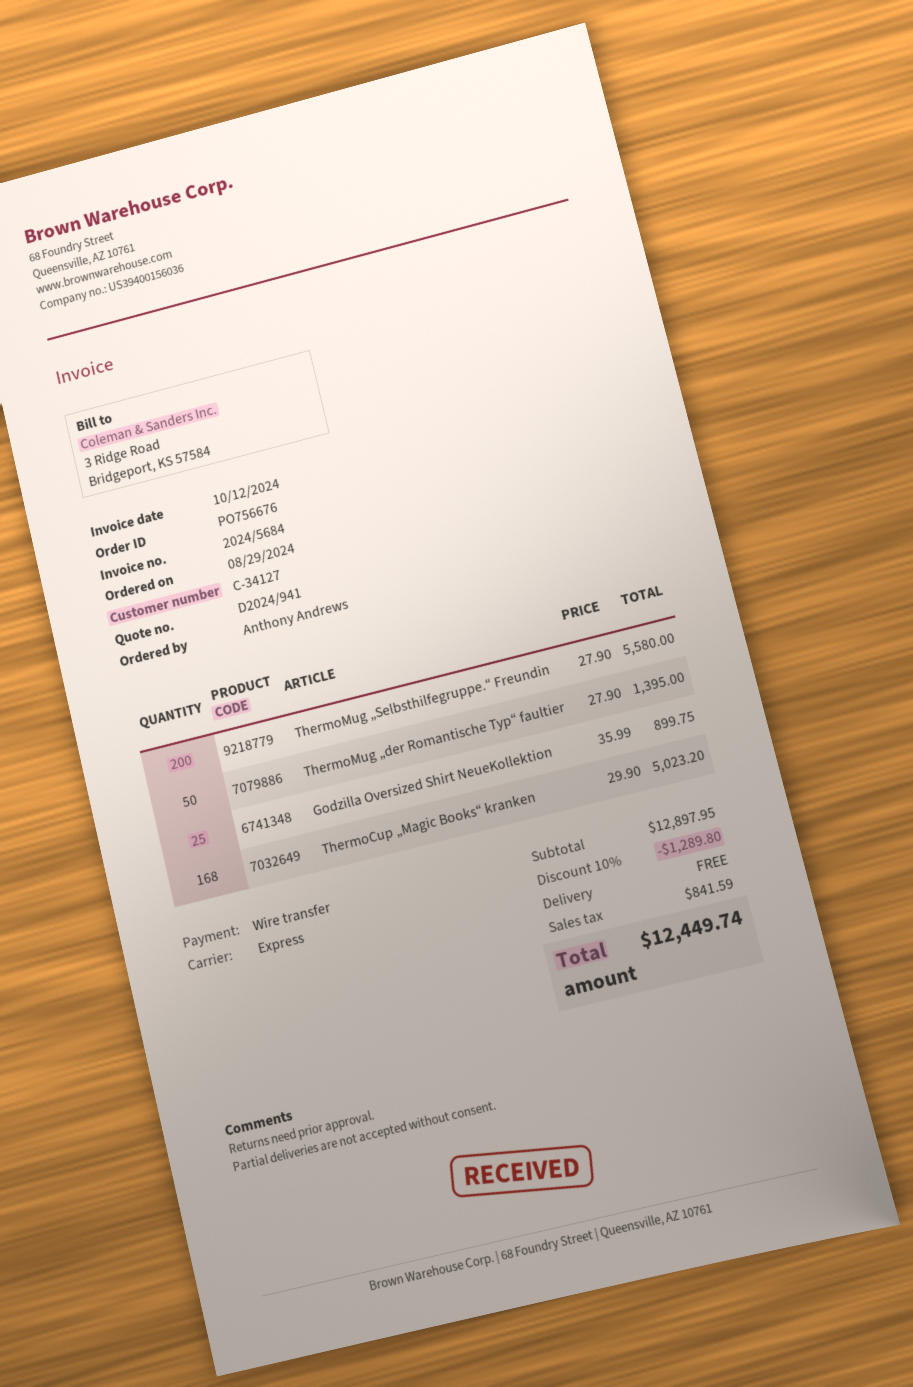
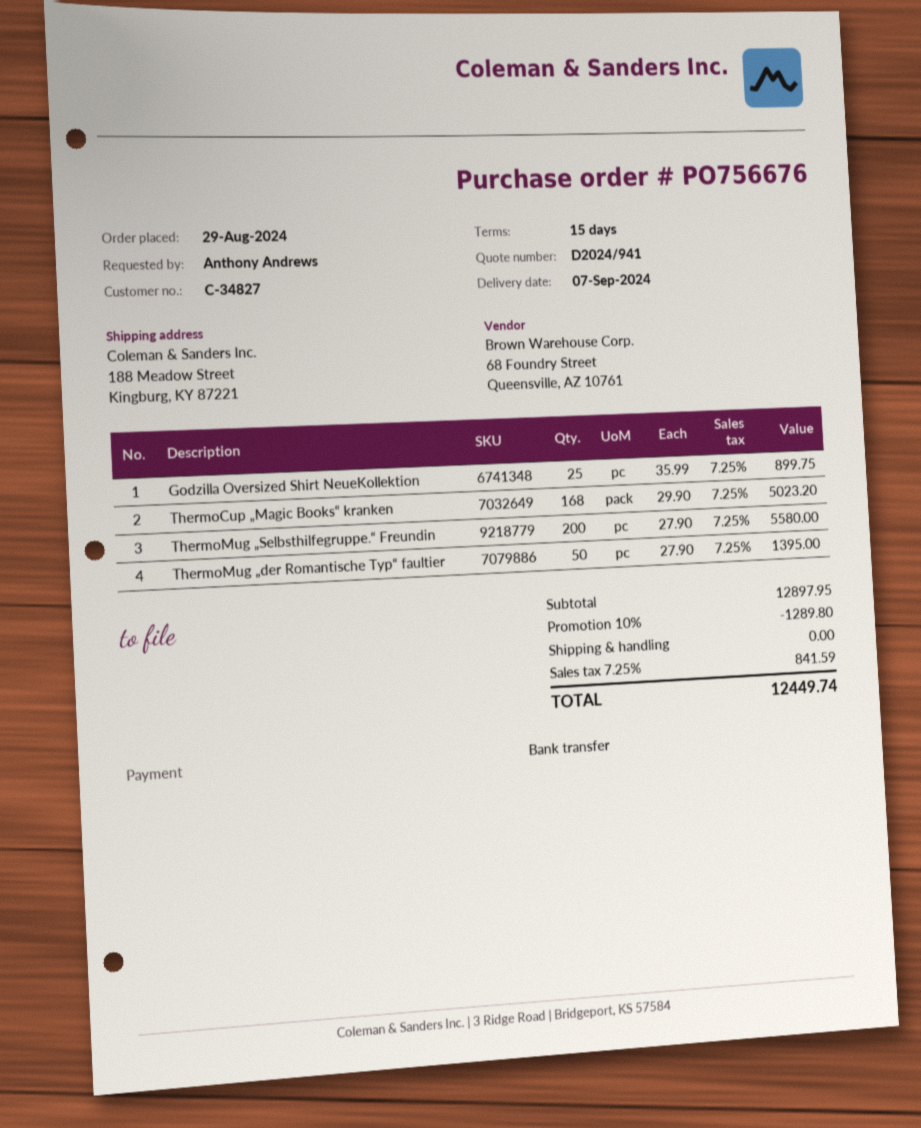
customer number: C-34127 -> C-34827

